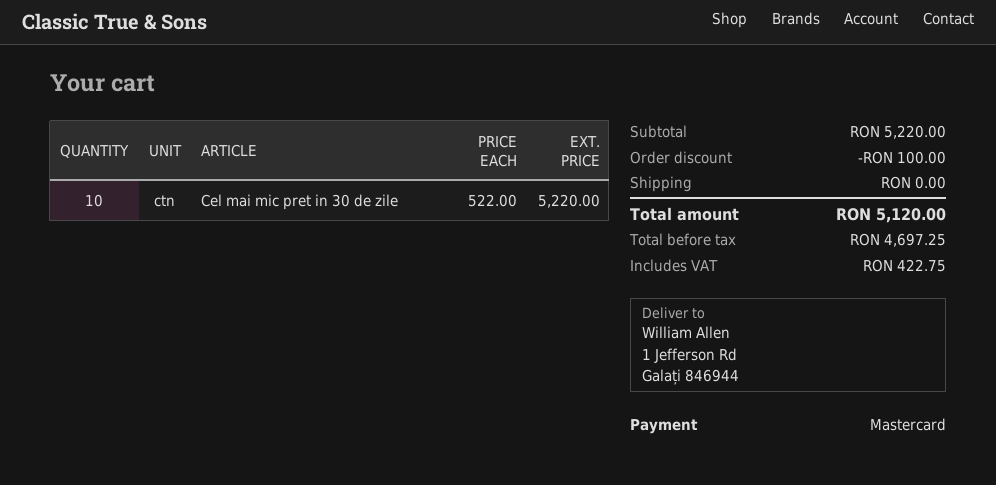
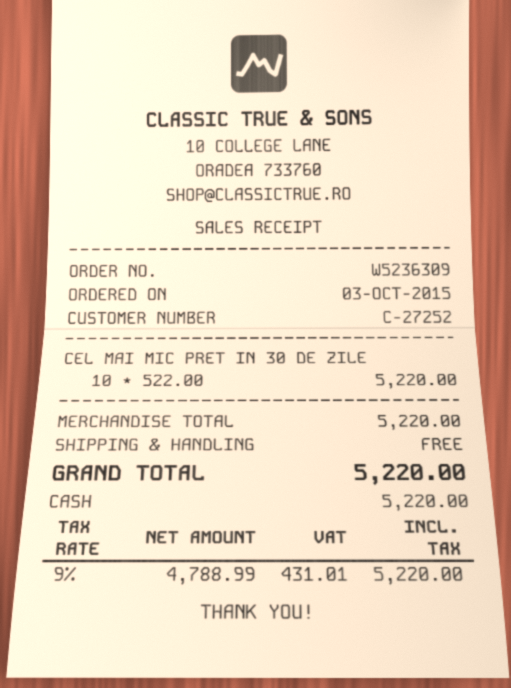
payment method: Mastercard -> cash
discount: 100.00 -> none
net: 4697.25 -> 4788.99
tax: 422.75 -> 431.01
total: 5120.00 -> 5220.00

